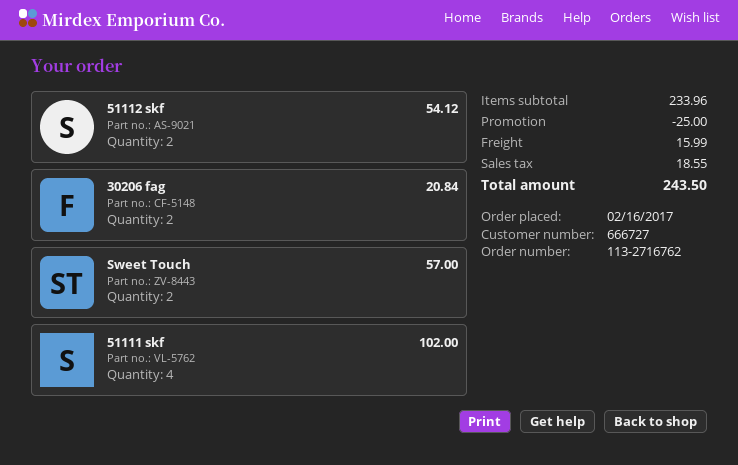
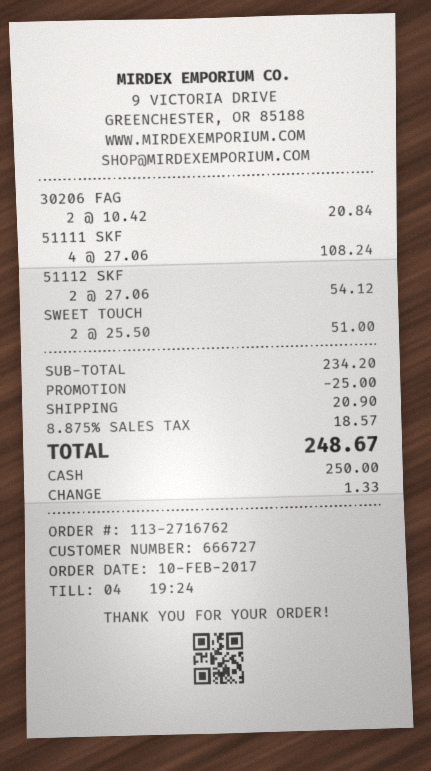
order date: 2017-02-16 -> 2017-02-10
Sweet Touch: 2 for 57.00 -> 2 for 51.00
51111 skf: 4 for 102.00 -> 4 for 108.24
subtotal: 233.96 -> 234.20
shipping: 15.99 -> 20.90
tax: 18.55 -> 18.57
total: 243.50 -> 248.67

